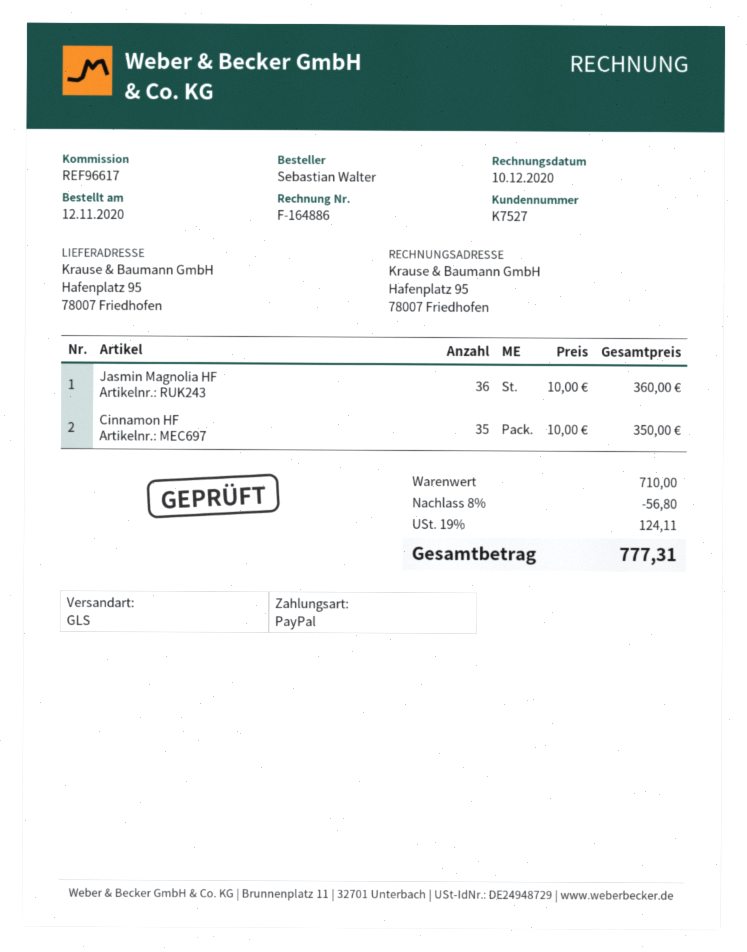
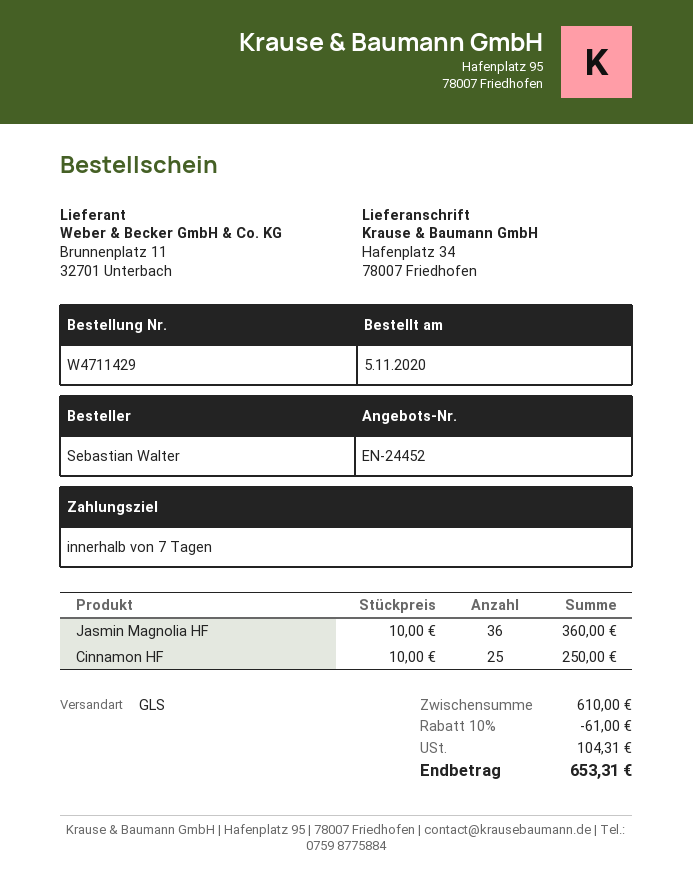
order date: 2020-11-12 -> 2020-11-05
ship to: Hafenplatz 95, 78007 Friedhofen -> Hafenplatz 34, 78007 Friedhofen
Cinnamon HF: 35 x 10.00 = 350.00 -> 25 x 10.00 = 250.00
subtotal: 710.00 -> 610.00
discount: 8% = 56.80 -> 10% = 61.00
tax: 124.11 -> 104.31
total: 777.31 -> 653.31

